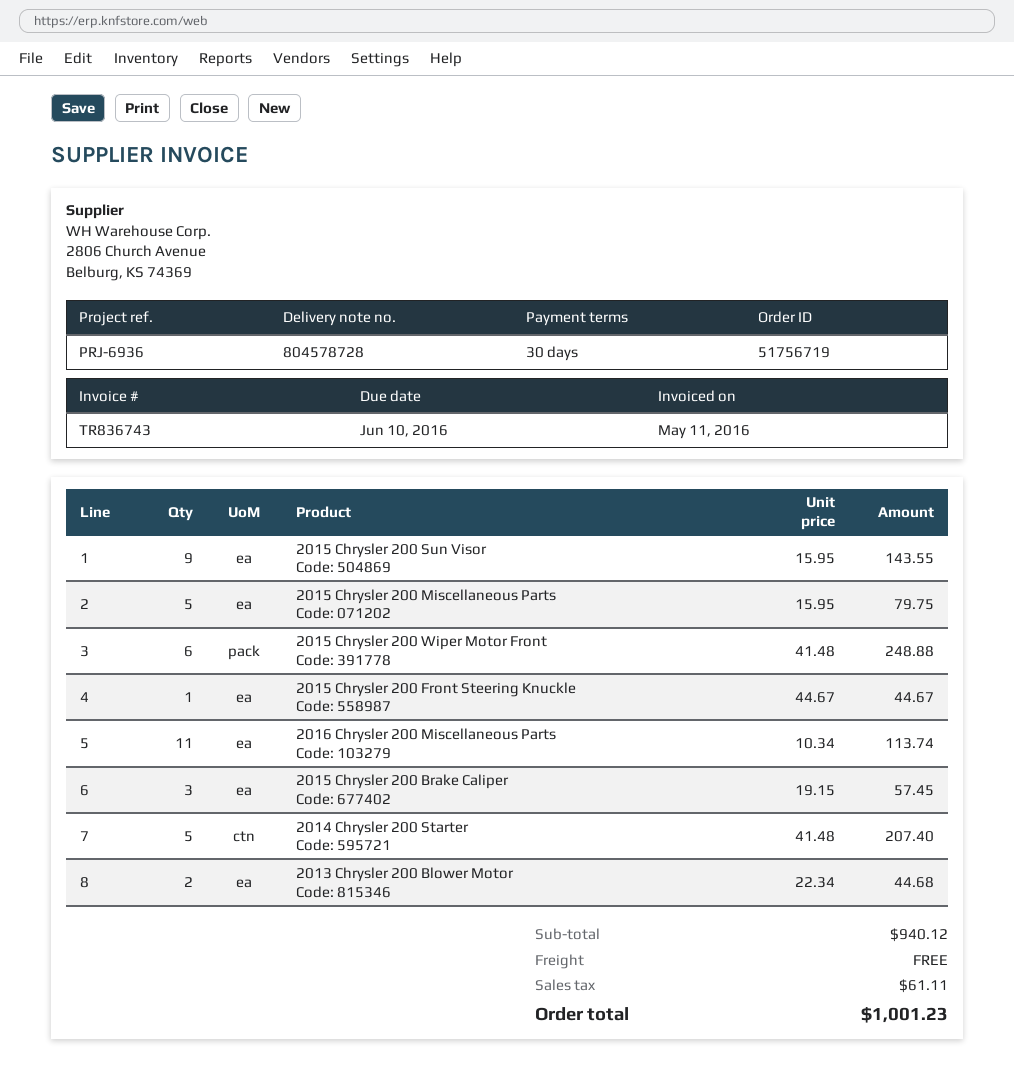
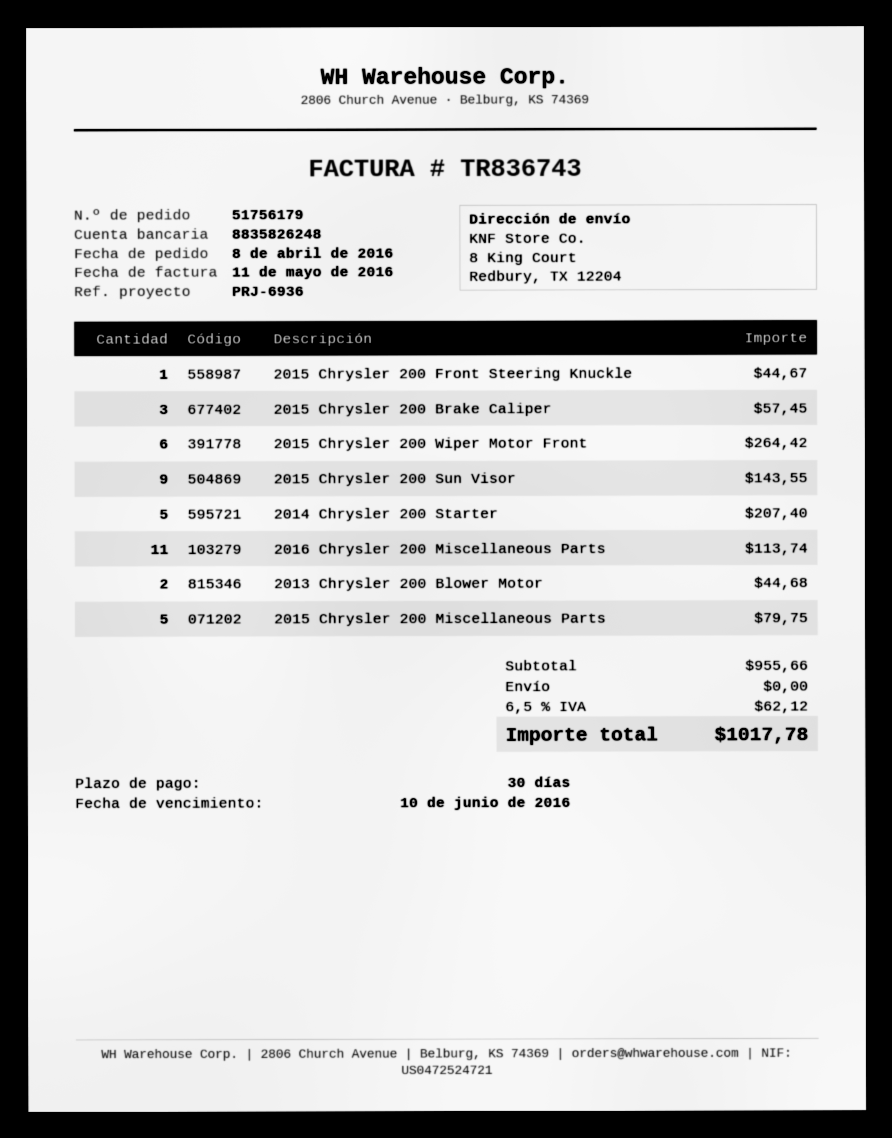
order number: 51756719 -> 51756179
2015 Chrysler 200 Wiper Motor Front: 6 for 248.88 -> 6 for 264.42
subtotal: 940.12 -> 955.66
tax: 61.11 -> 62.12
total: 1001.23 -> 1017.78

